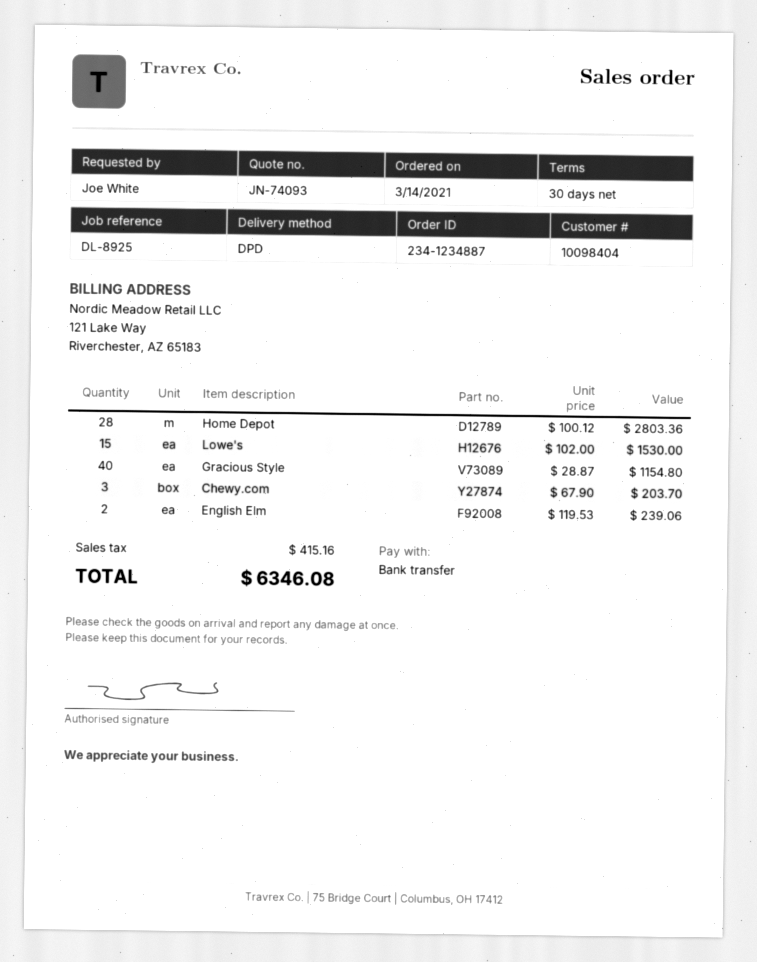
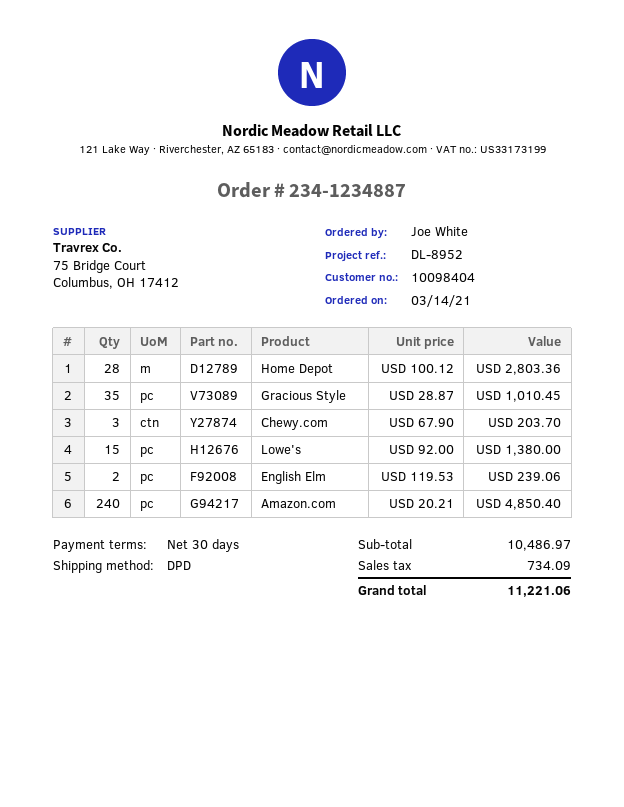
reference: DL-8925 -> DL-8952
Lowe's: 15 x 102.00 = 1530.00 -> 15 x 92.00 = 1380.00
Gracious Style: 40 x 28.87 = 1154.80 -> 35 x 28.87 = 1010.45
Amazon.com: none -> 240 x 20.21 = 4850.40
tax: 415.16 -> 734.09
total: 6346.08 -> 11221.06

